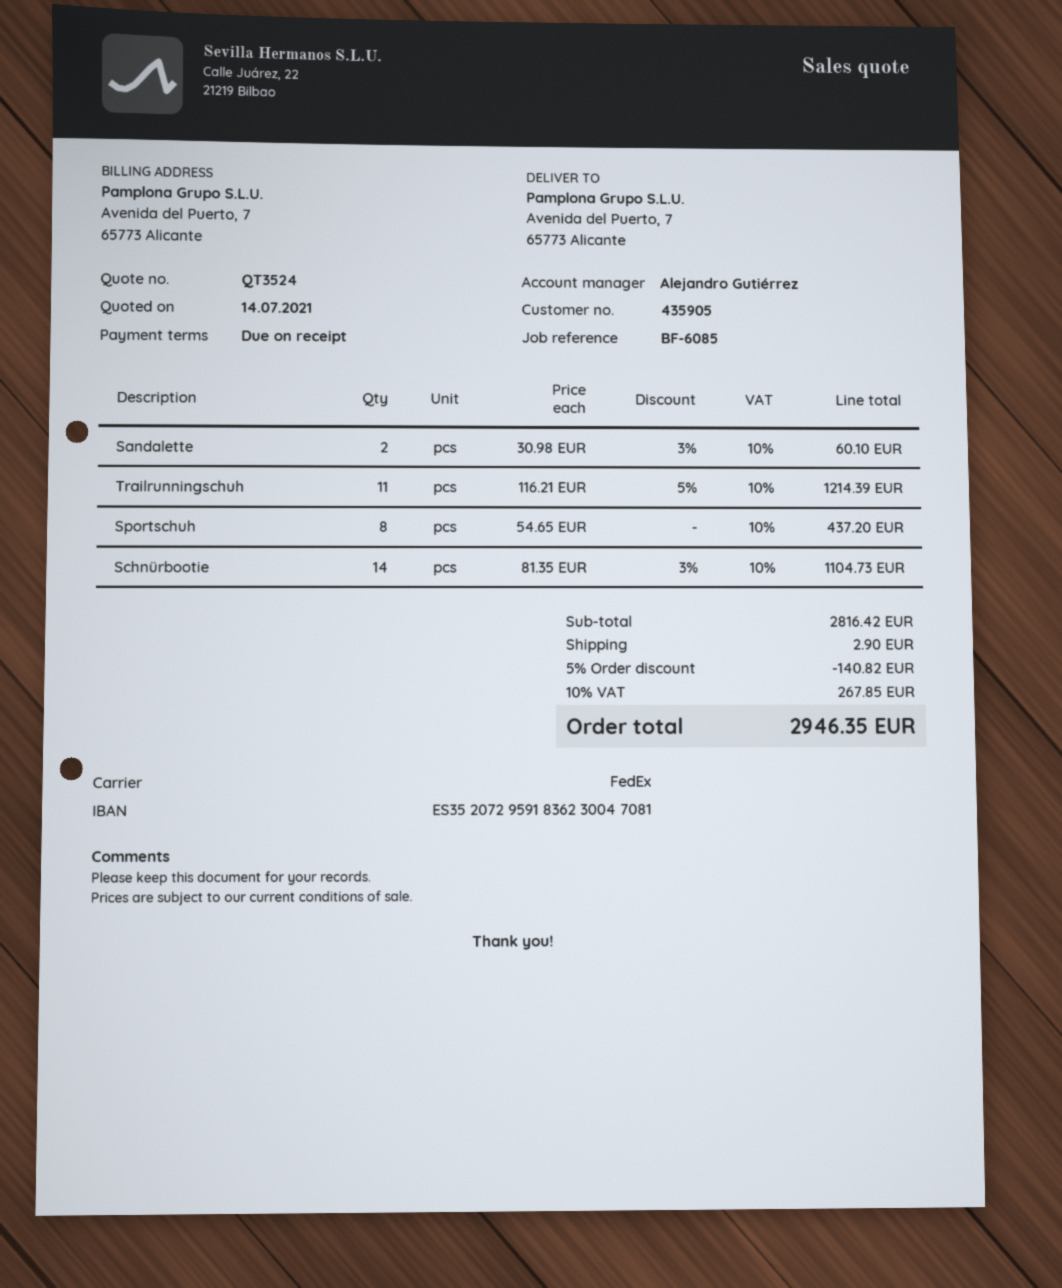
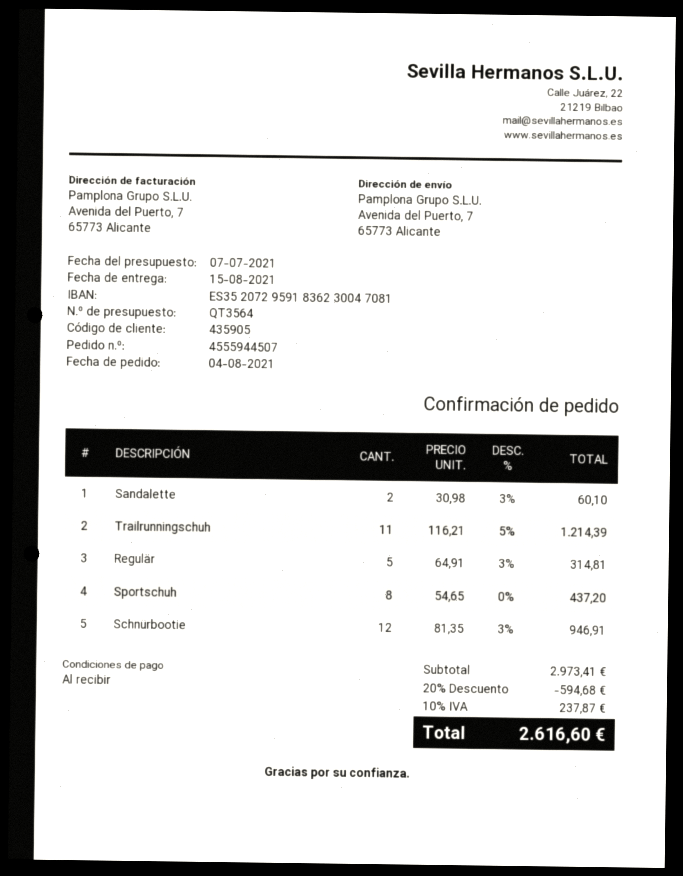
quote number: QT3524 -> QT3564
quote date: 2021-07-14 -> 2021-07-07
Schnürbootie: 14 x 81.35 - 3% = 1104.73 -> 12 x 81.35 - 3% = 946.91
Regulär: none -> 5 x 64.91 - 3% = 314.81
subtotal: 2816.42 -> 2973.41
discount: 5% = 140.82 -> 20% = 594.68
shipping: 2.90 -> none
tax: 10% = 267.85 -> 10% = 237.87
total: 2946.35 -> 2616.60

